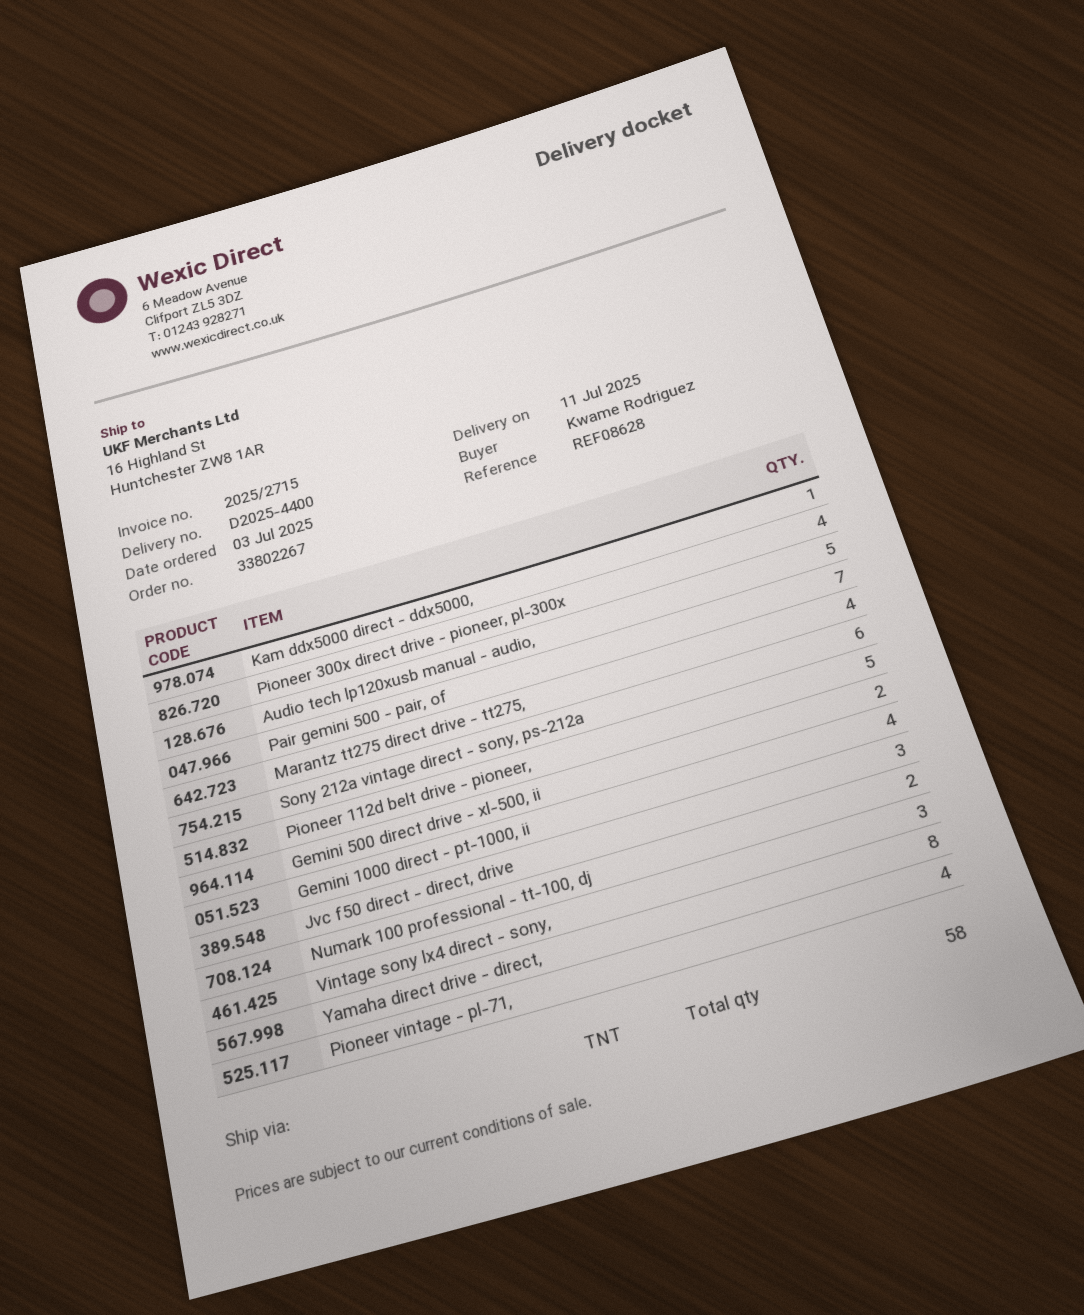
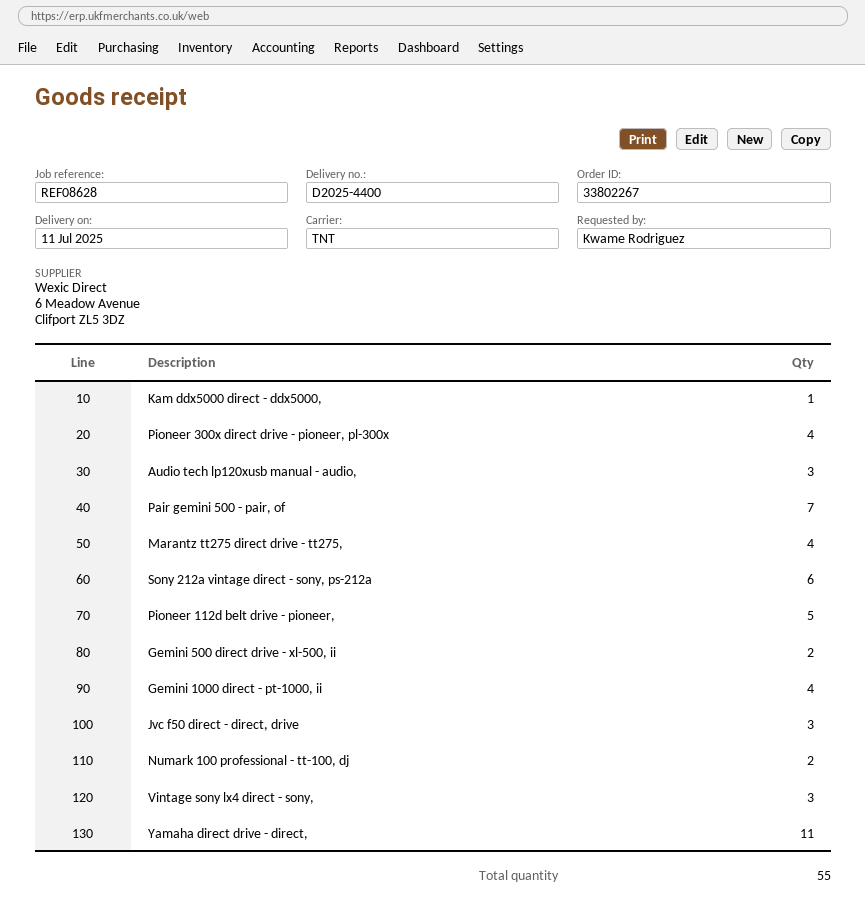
Audio tech lp120xusb manual - audio,: 5 -> 3
Yamaha direct drive - direct,: 8 -> 11
Pioneer vintage - pl-71,: 4 -> none
total quantity: 58 -> 55

